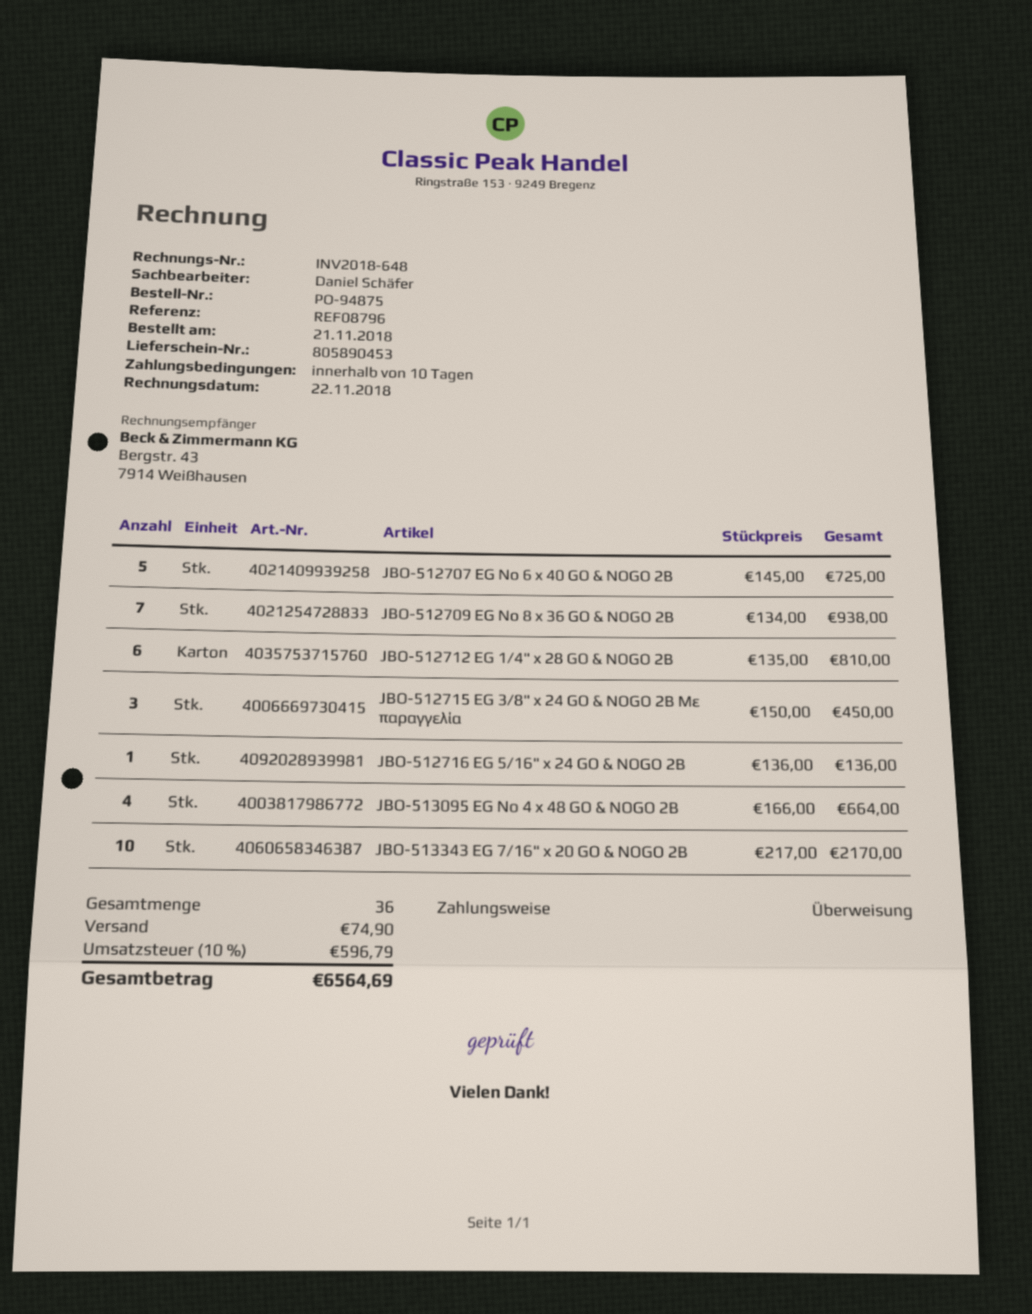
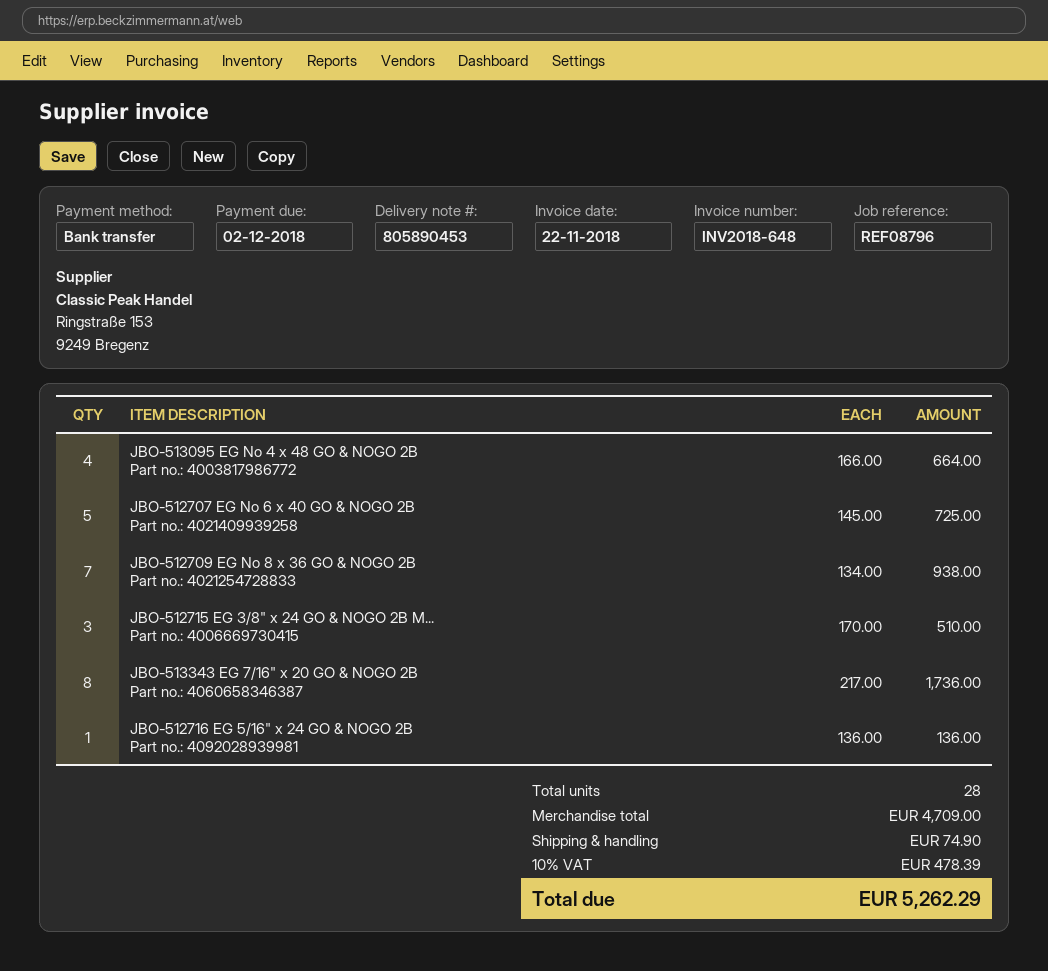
JBO-512712 EG 1/4" x 28 GO & NOGO 2B: 6 x 135.00 = 810.00 -> none
JBO-512715 EG 3/8" x 24 GO & NOGO 2B Με παραγγελία: 3 x 150.00 = 450.00 -> 3 x 170.00 = 510.00
JBO-513343 EG 7/16" x 20 GO & NOGO 2B: 10 x 217.00 = 2170.00 -> 8 x 217.00 = 1736.00
total quantity: 36 -> 28
tax: 10% = 596.79 -> 10% = 478.39
total: 6564.69 -> 5262.29

